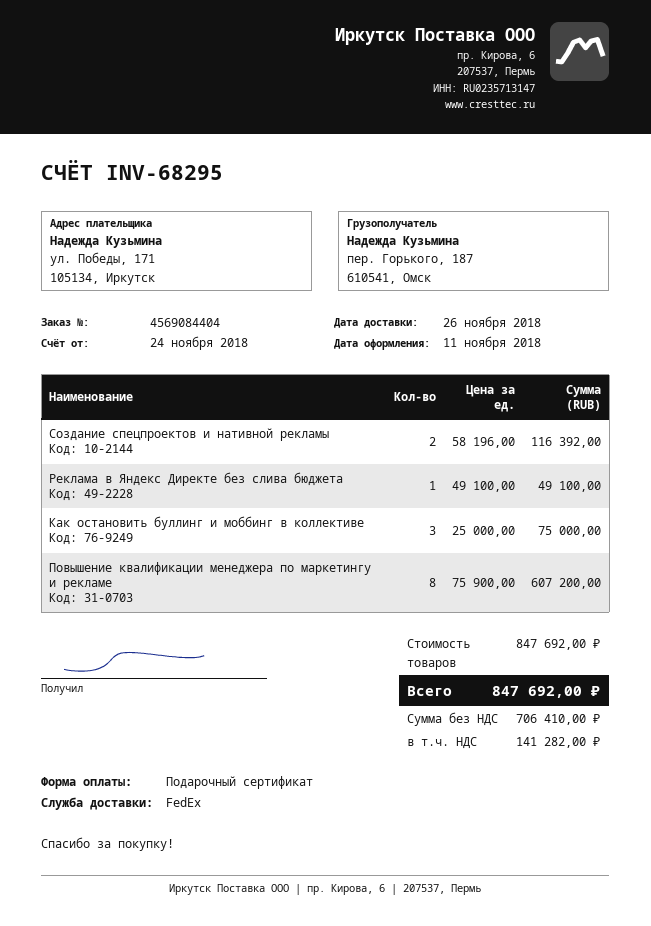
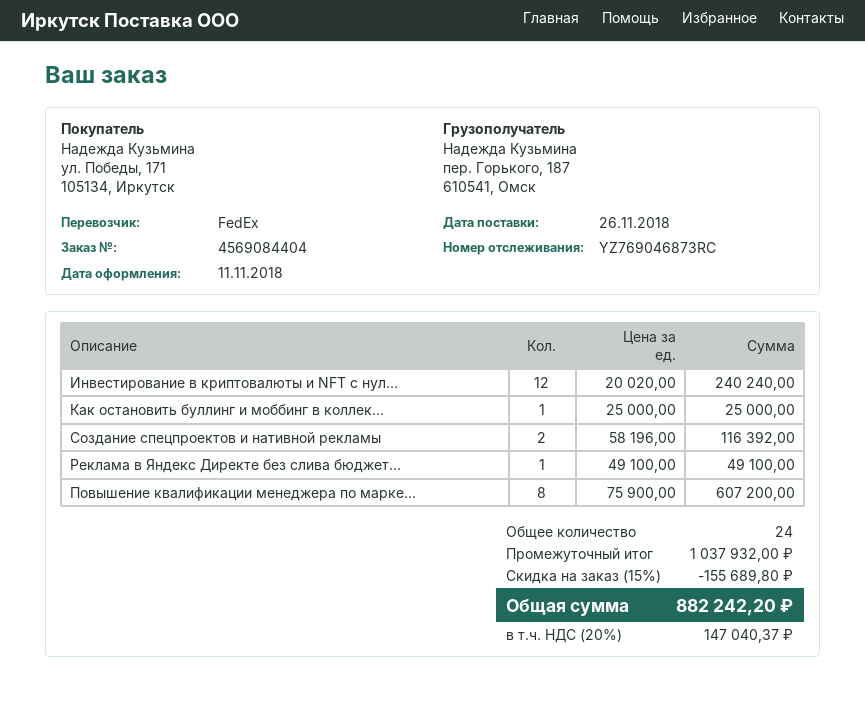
Как остановить буллинг и моббинг в коллективе: 3 x 25000.00 = 75000.00 -> 1 x 25000.00 = 25000.00
Инвестирование в криптовалюты и NFT с нул...: none -> 12 x 20020.00 = 240240.00
subtotal: 847692.00 -> 1037932.00
discount: none -> 15% = 155689.80
tax: 141282.00 -> 147040.37
total: 847692.00 -> 882242.20

